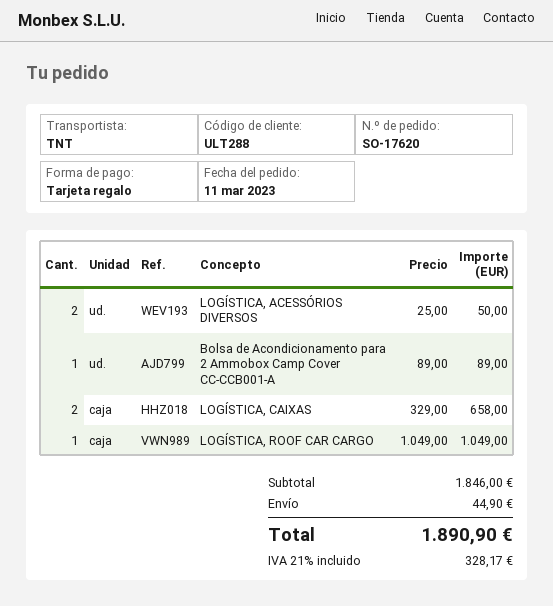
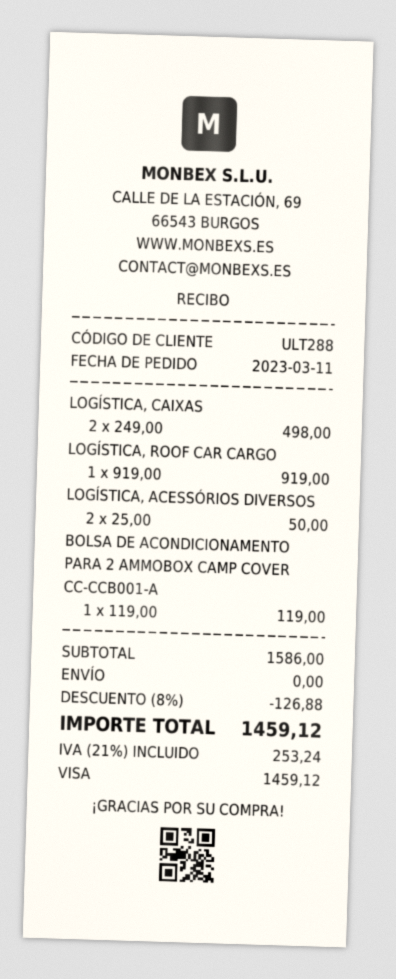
payment method: gift card -> Visa
Bolsa de Acondicionamento para 2 Ammobox Camp Cover CC-CCB001-A: 1 x 89.00 = 89.00 -> 1 x 119.00 = 119.00
LOGÍSTICA, CAIXAS: 2 x 329.00 = 658.00 -> 2 x 249.00 = 498.00
LOGÍSTICA, ROOF CAR CARGO: 1 x 1049.00 = 1049.00 -> 1 x 919.00 = 919.00
subtotal: 1846.00 -> 1586.00
discount: none -> 8% = 126.88
shipping: 44.90 -> 0.00
tax: 21% = 328.17 -> 21% = 253.24
total: 1890.90 -> 1459.12

